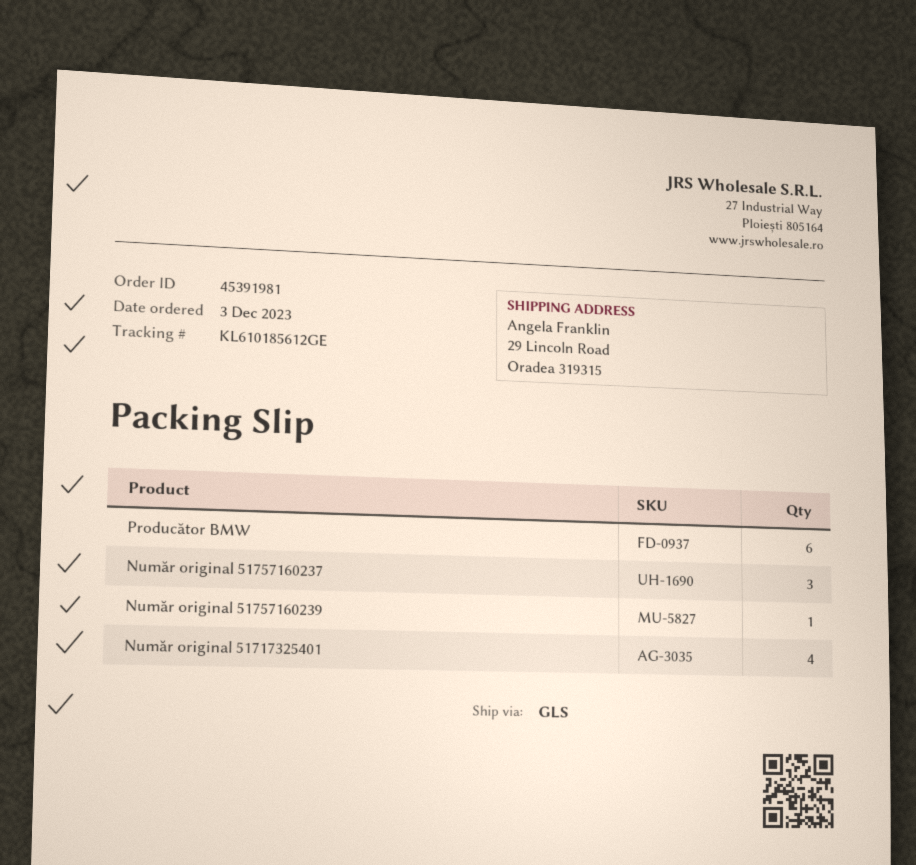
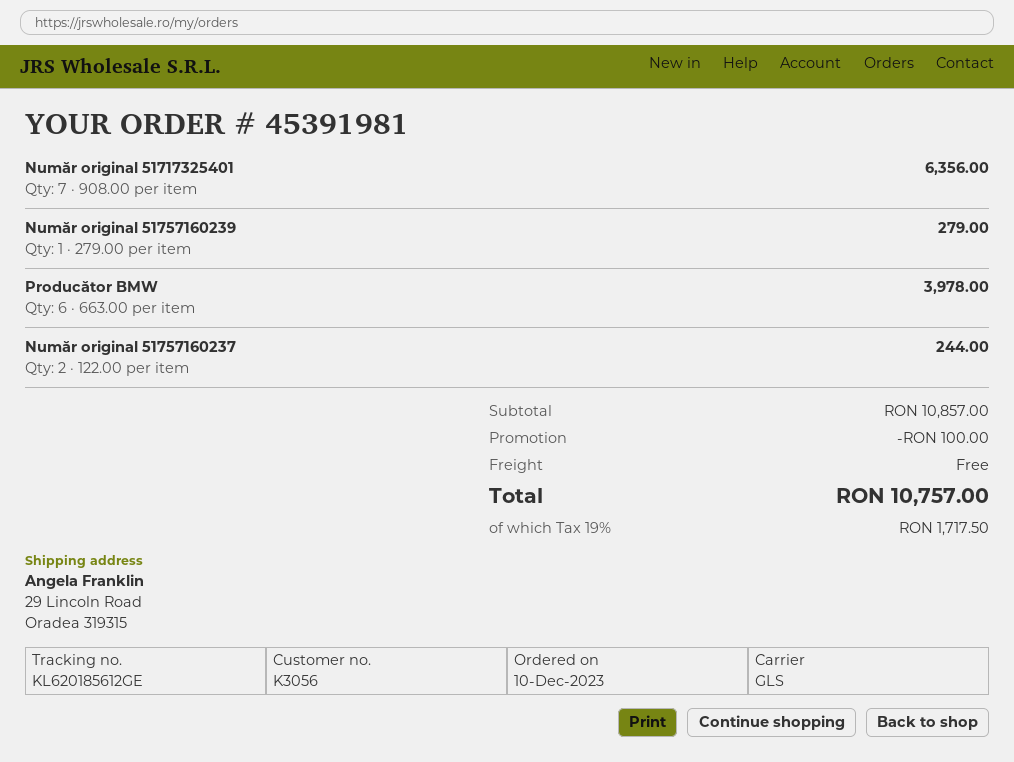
order date: 2023-12-03 -> 2023-12-10
tracking number: KL610185612GE -> KL620185612GE
Număr original 51757160237: 3 -> 2
Număr original 51717325401: 4 -> 7

